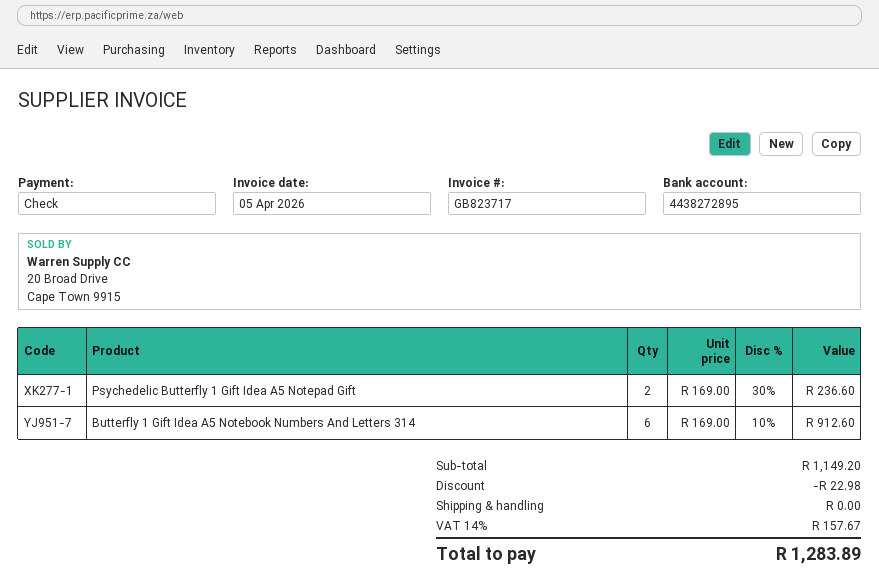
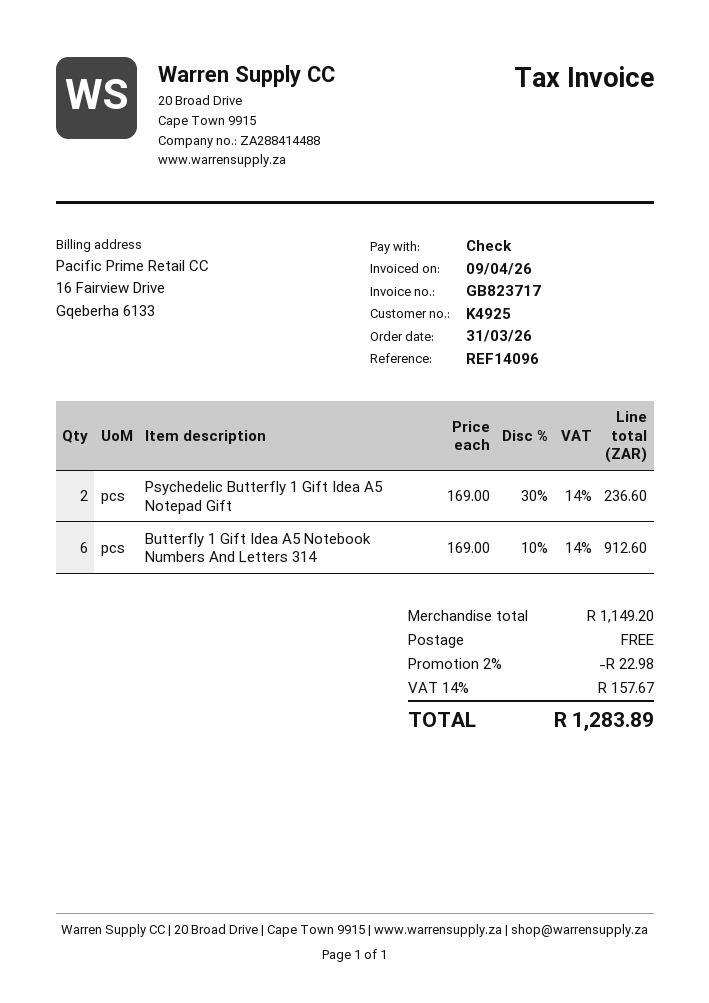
invoice date: 2026-04-05 -> 2026-04-09

